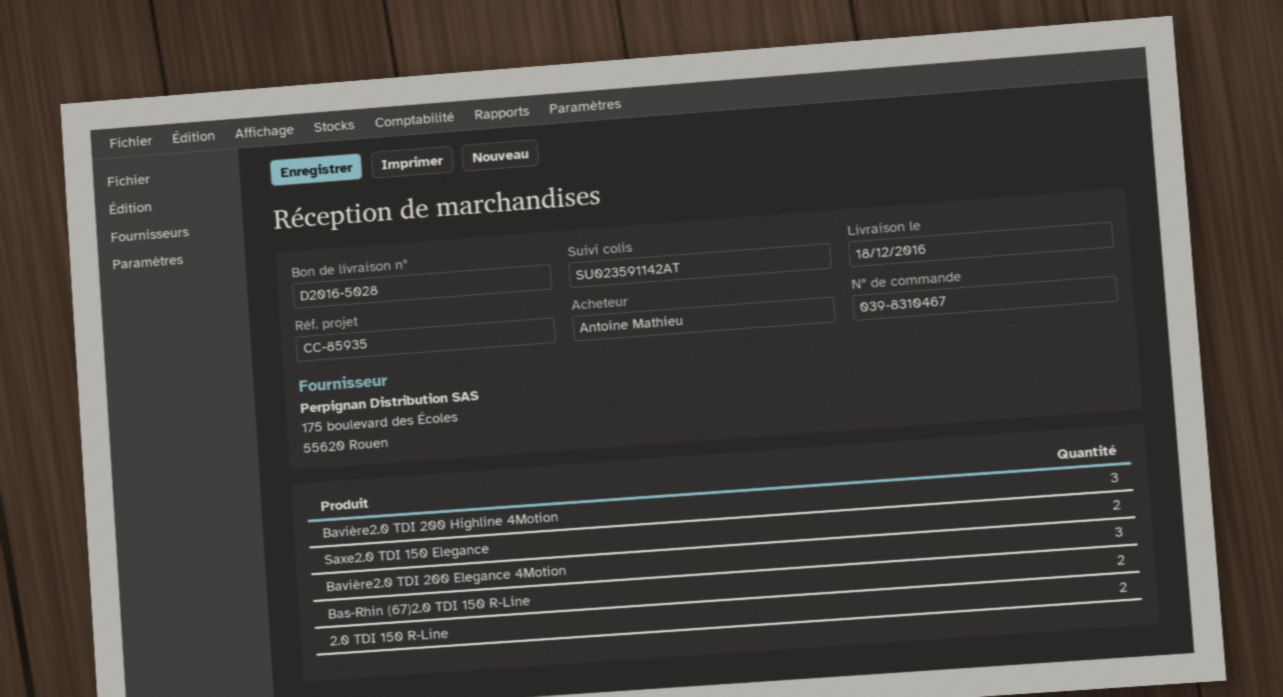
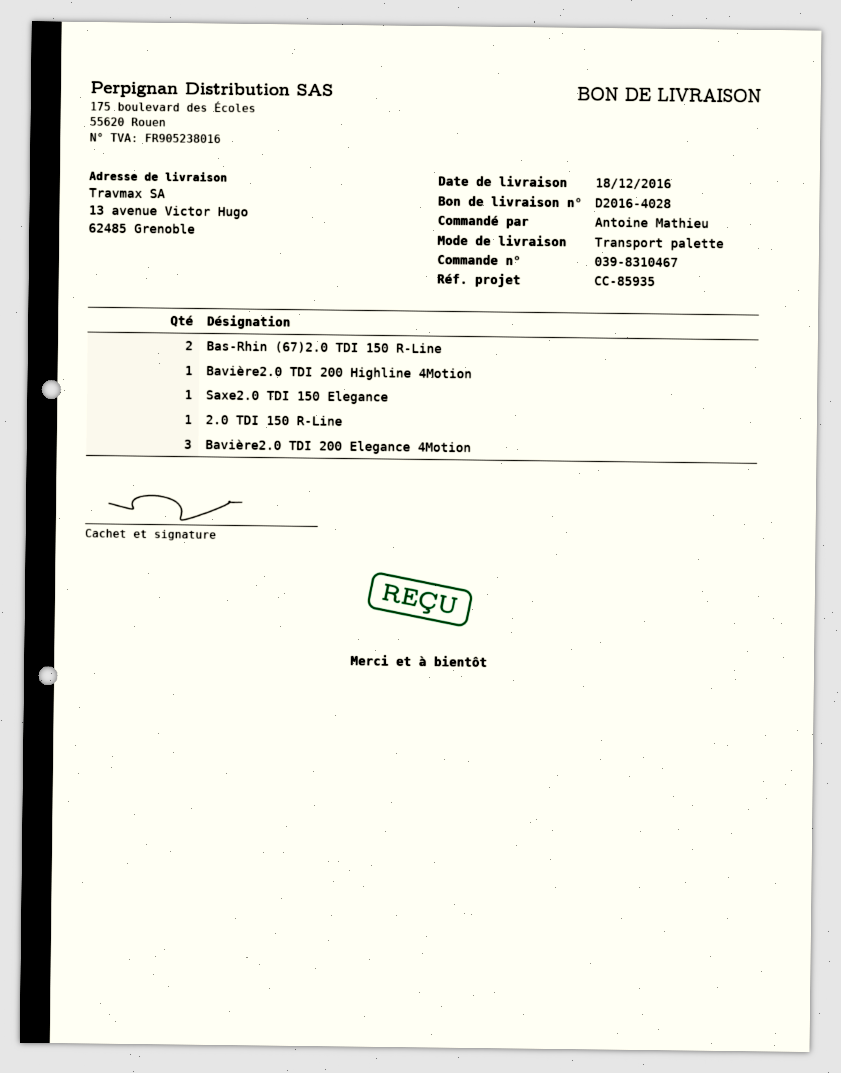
delivery note number: D2016-5028 -> D2016-4028
Bavière2.0 TDI 200 Highline 4Motion: 3 -> 1
Saxe2.0 TDI 150 Elegance: 2 -> 1
2.0 TDI 150 R-Line: 2 -> 1

